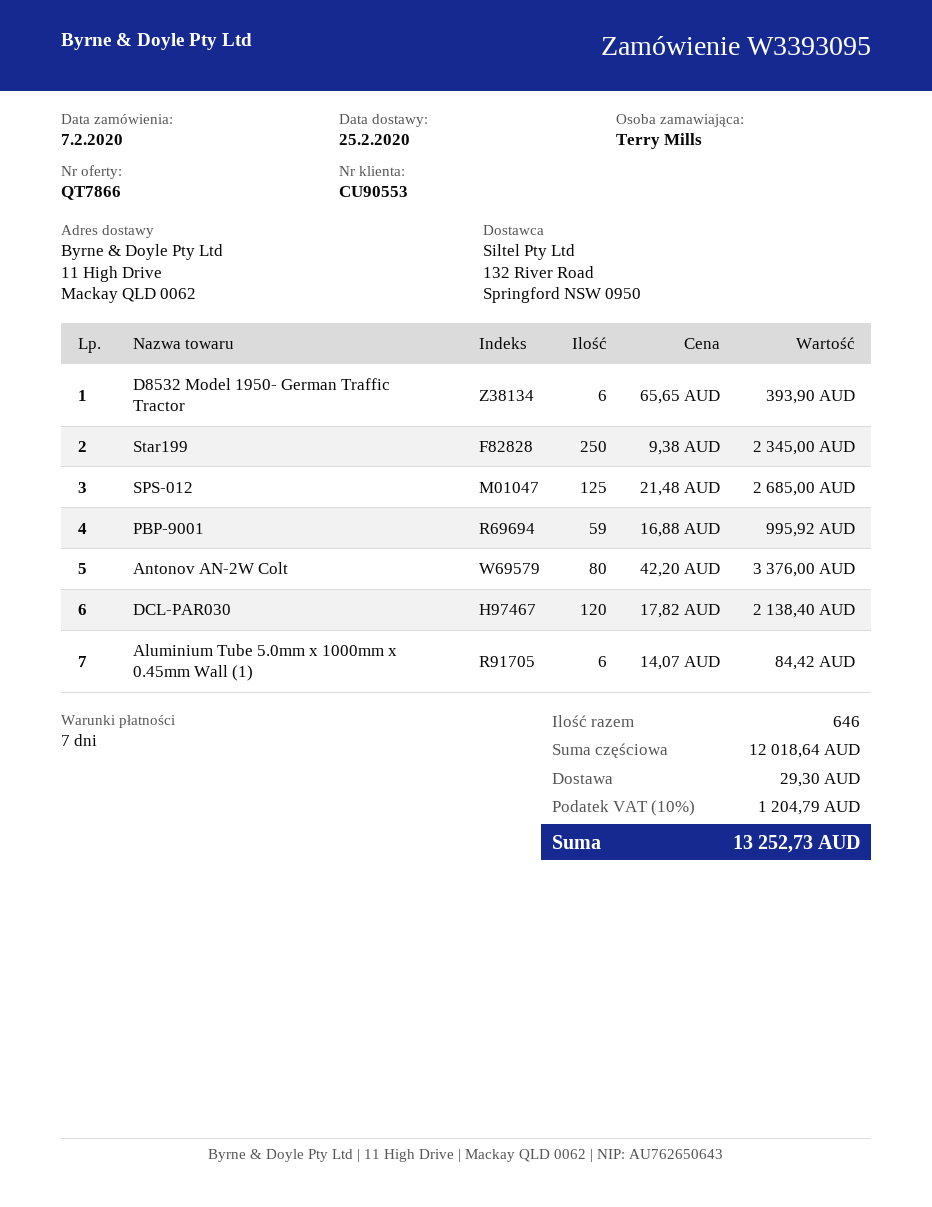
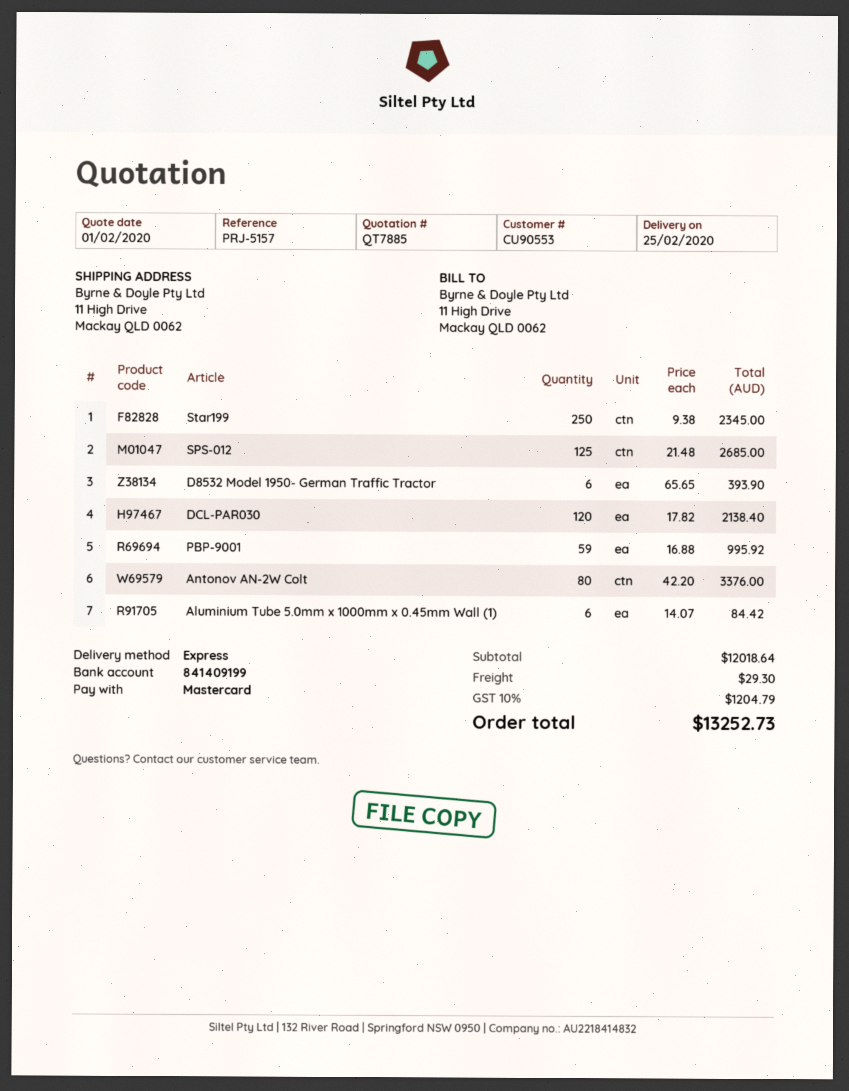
quote number: QT7866 -> QT7885

